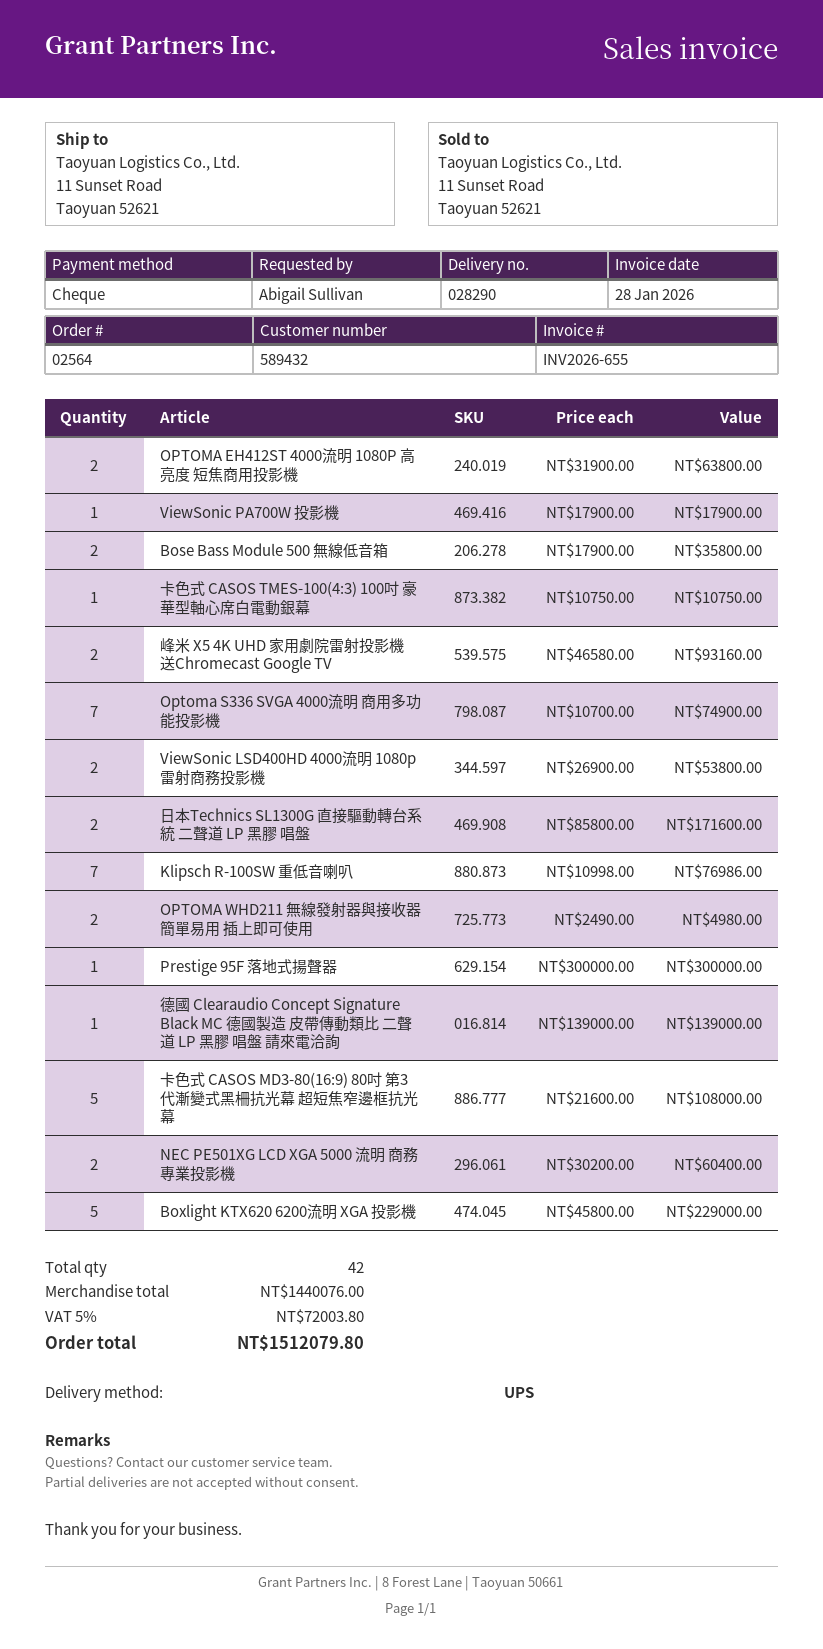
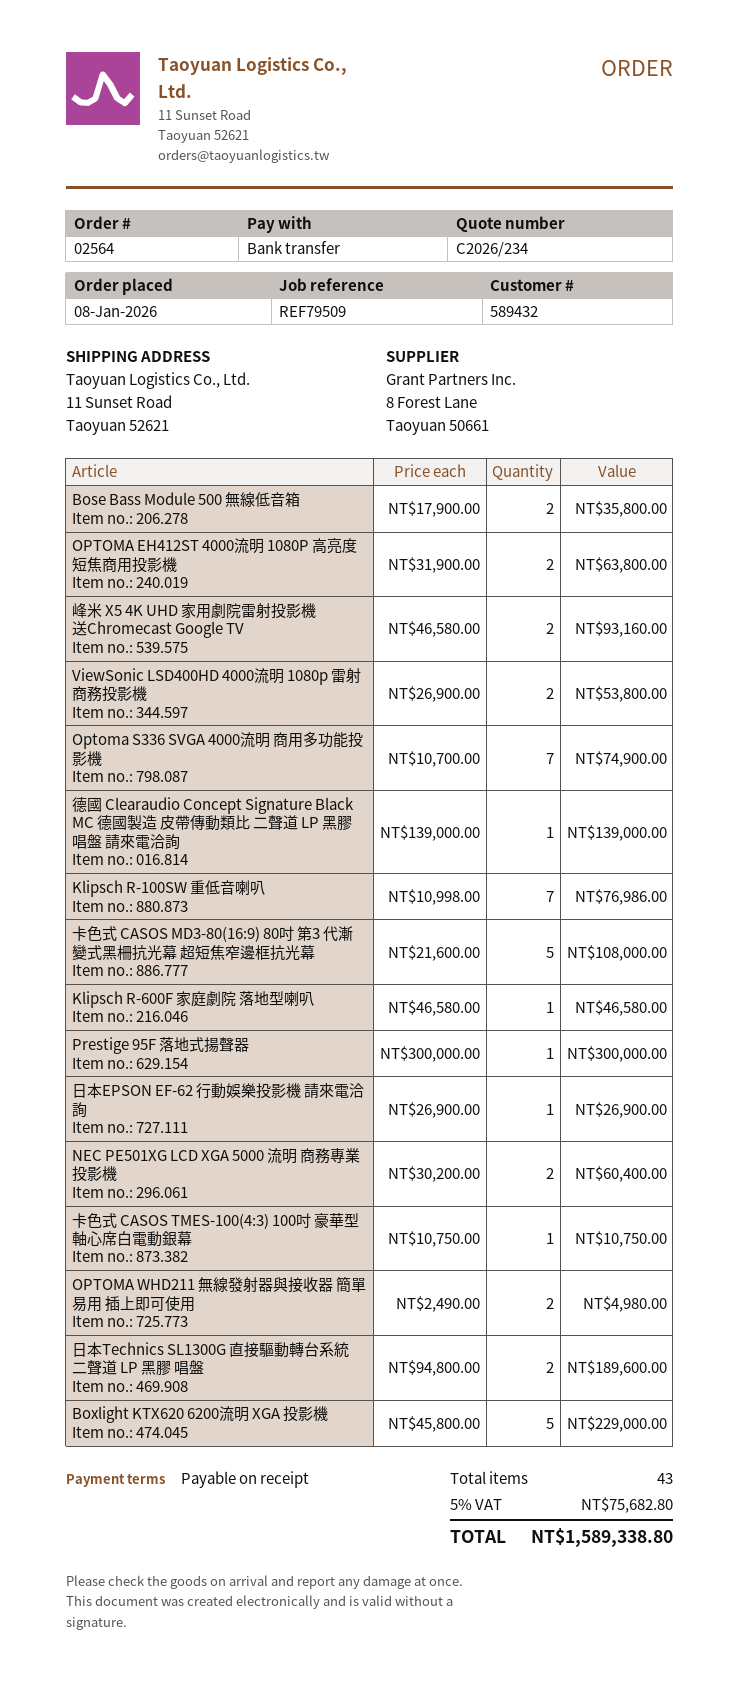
payment method: cheque -> bank transfer
ViewSonic PA700W 投影機: 1 x 17900.00 = 17900.00 -> none
日本Technics SL1300G 直接驅動轉台系統 二聲道 LP 黑膠 唱盤: 2 x 85800.00 = 171600.00 -> 2 x 94800.00 = 189600.00
Klipsch R-600F 家庭劇院 落地型喇叭: none -> 1 x 46580.00 = 46580.00
日本EPSON EF-62 行動娛樂投影機 請來電洽詢: none -> 1 x 26900.00 = 26900.00
total quantity: 42 -> 43
tax: 5% = 72003.80 -> 5% = 75682.80
total: 1512079.80 -> 1589338.80

